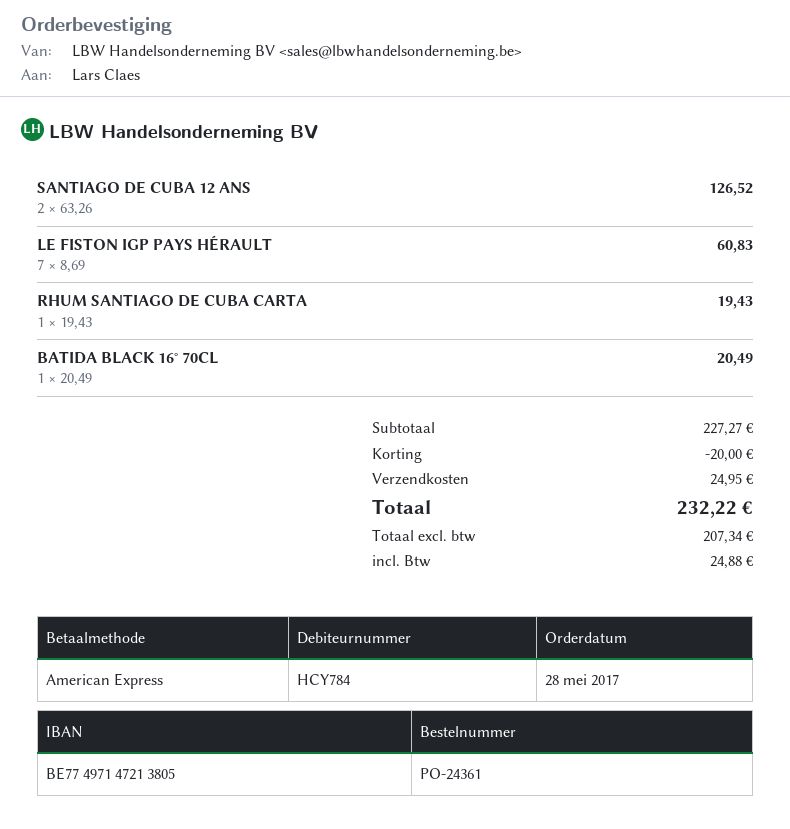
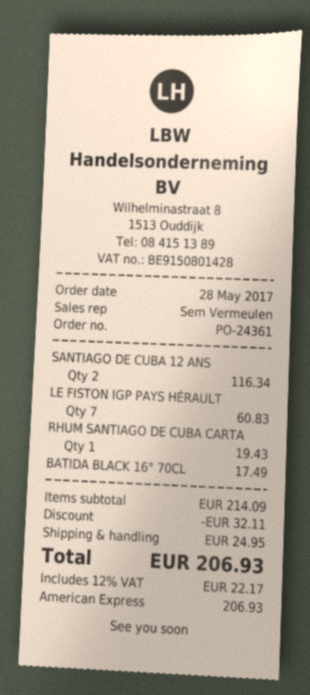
SANTIAGO DE CUBA 12 ANS: 2 for 126.52 -> 2 for 116.34
BATIDA BLACK 16° 70CL: 1 for 20.49 -> 1 for 17.49
subtotal: 227.27 -> 214.09
discount: 20.00 -> 32.11
tax: 24.88 -> 22.17
total: 232.22 -> 206.93

